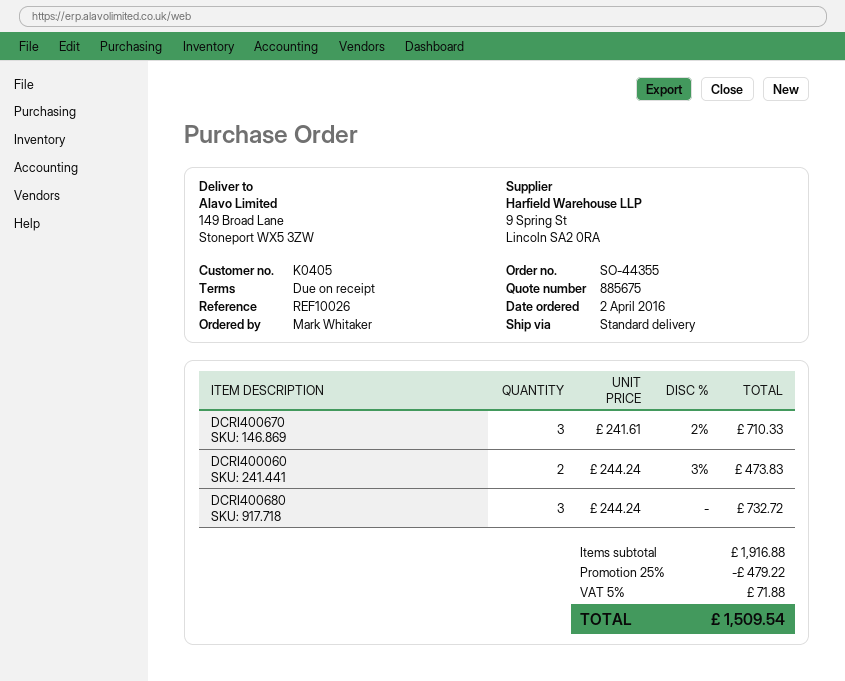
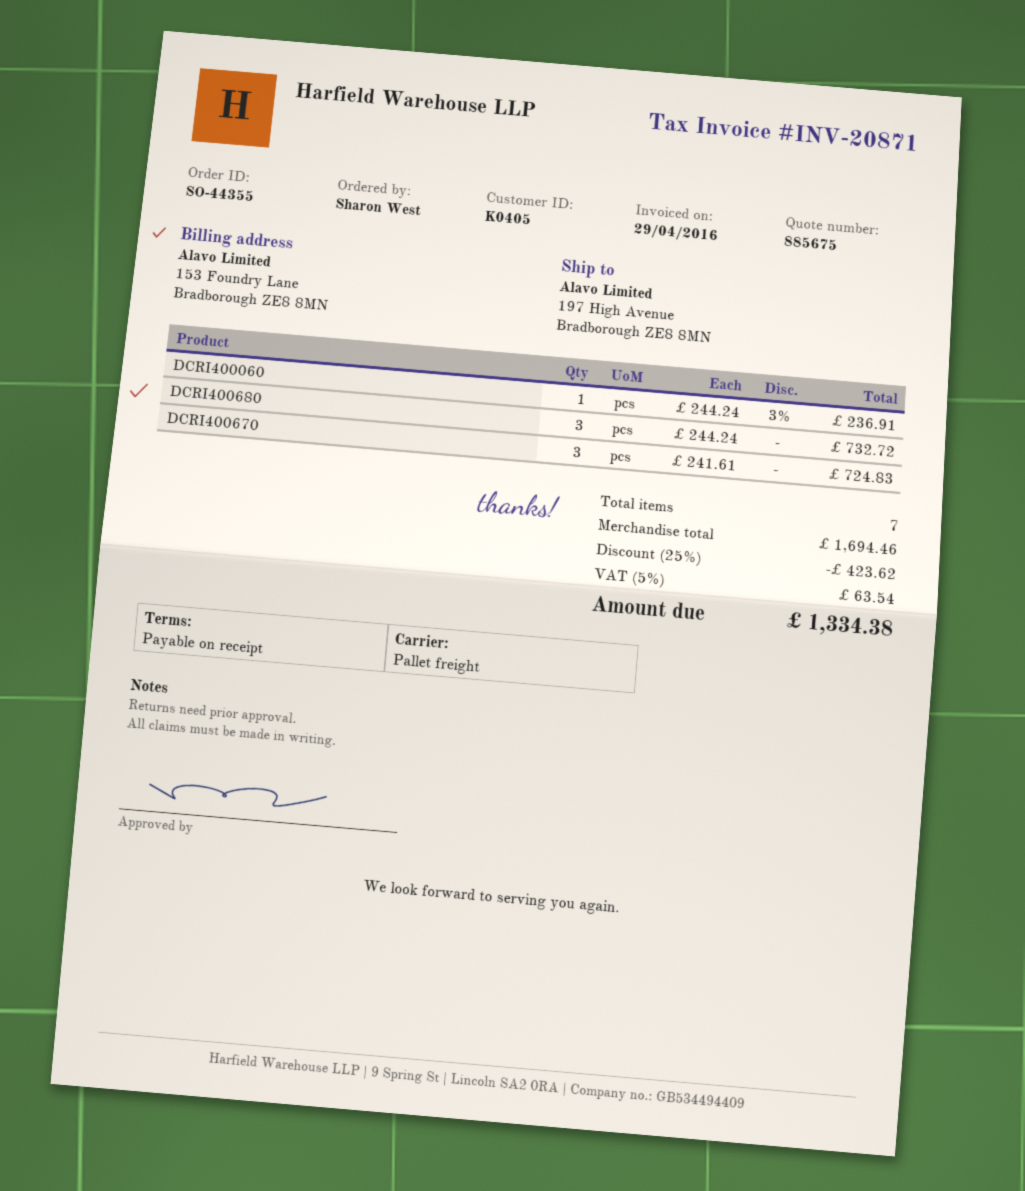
ordered by: Mark Whitaker -> Sharon West
shipping method: standard -> pallet freight
ship to: 149 Broad Lane, Stoneport WX5 3ZW -> 197 High Avenue, Bradborough ZE8 8MN
DCRI400670: 3 x 241.61 - 2% = 710.33 -> 3 x 241.61 = 724.83
DCRI400060: 2 x 244.24 - 3% = 473.83 -> 1 x 244.24 - 3% = 236.91
subtotal: 1916.88 -> 1694.46
discount: 25% = 479.22 -> 25% = 423.62
tax: 5% = 71.88 -> 5% = 63.54
total: 1509.54 -> 1334.38

